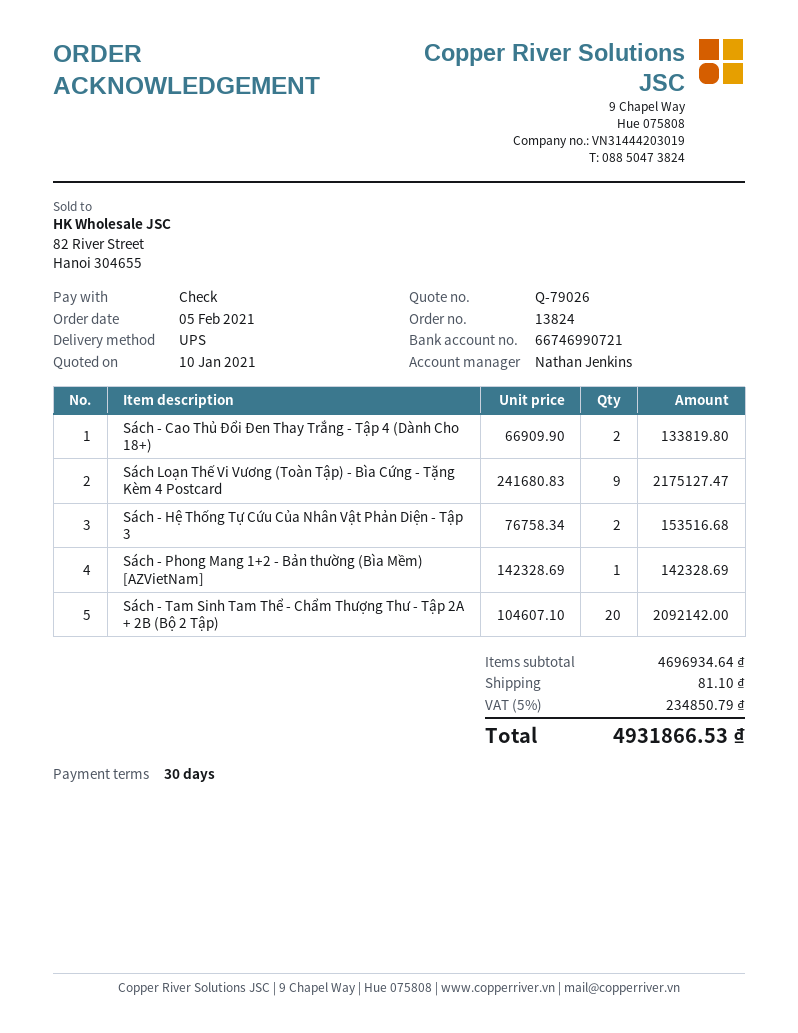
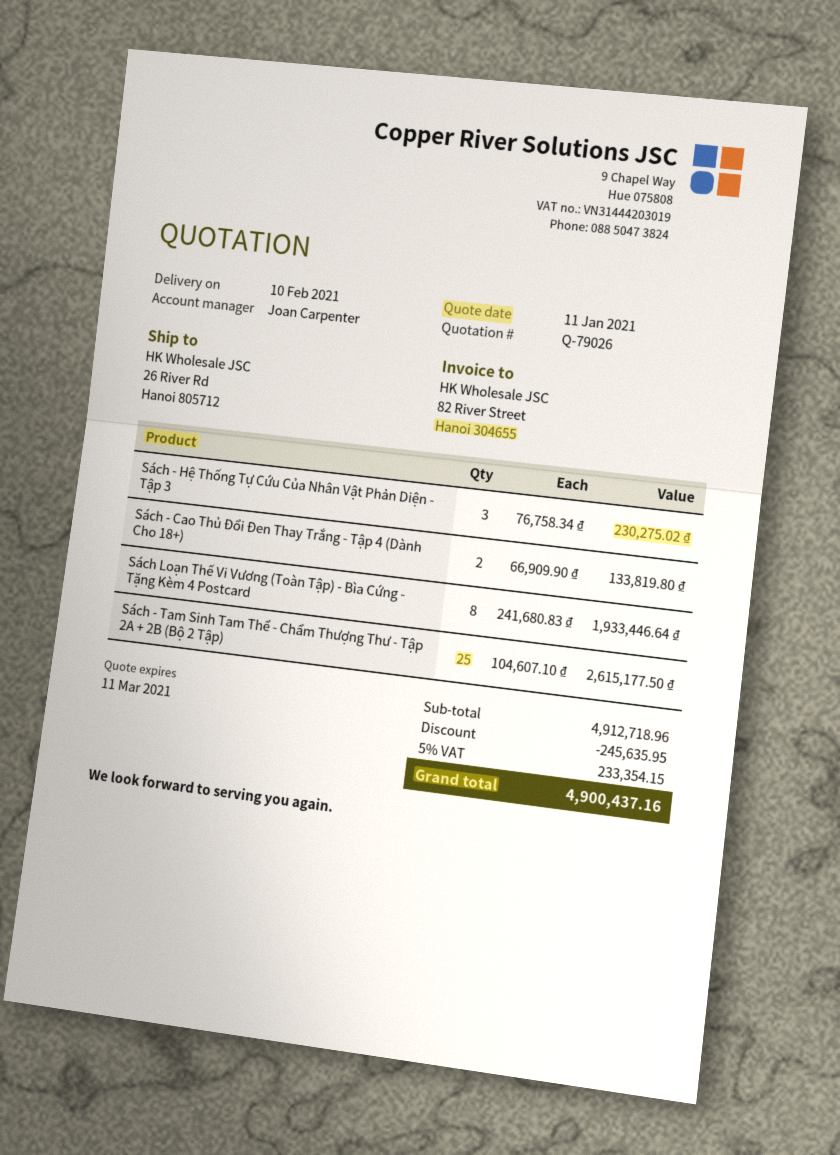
quote date: 2021-01-10 -> 2021-01-11
sales rep: Nathan Jenkins -> Joan Carpenter
Sách Loạn Thế Vi Vương (Toàn Tập) - Bìa Cứng - Tặng Kèm 4 Postcard: 9 x 241680.83 = 2175127.47 -> 8 x 241680.83 = 1933446.64
Sách - Hệ Thống Tự Cứu Của Nhân Vật Phản Diện - Tập 3: 2 x 76758.34 = 153516.68 -> 3 x 76758.34 = 230275.02
Sách - Phong Mang 1+2 - Bản thường (Bìa Mềm) [AZVietNam]: 1 x 142328.69 = 142328.69 -> none
Sách - Tam Sinh Tam Thể - Chẩm Thượng Thư - Tập 2A + 2B (Bộ 2 Tập): 20 x 104607.10 = 2092142.00 -> 25 x 104607.10 = 2615177.50
subtotal: 4696934.64 -> 4912718.96
discount: none -> 245635.95
shipping: 81.10 -> none
tax: 5% = 234850.79 -> 5% = 233354.15
total: 4931866.53 -> 4900437.16

